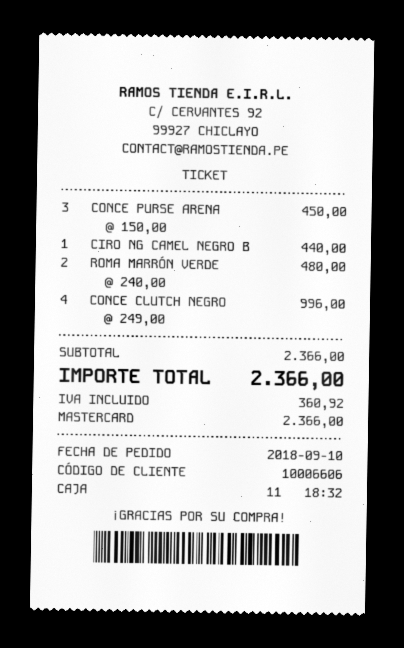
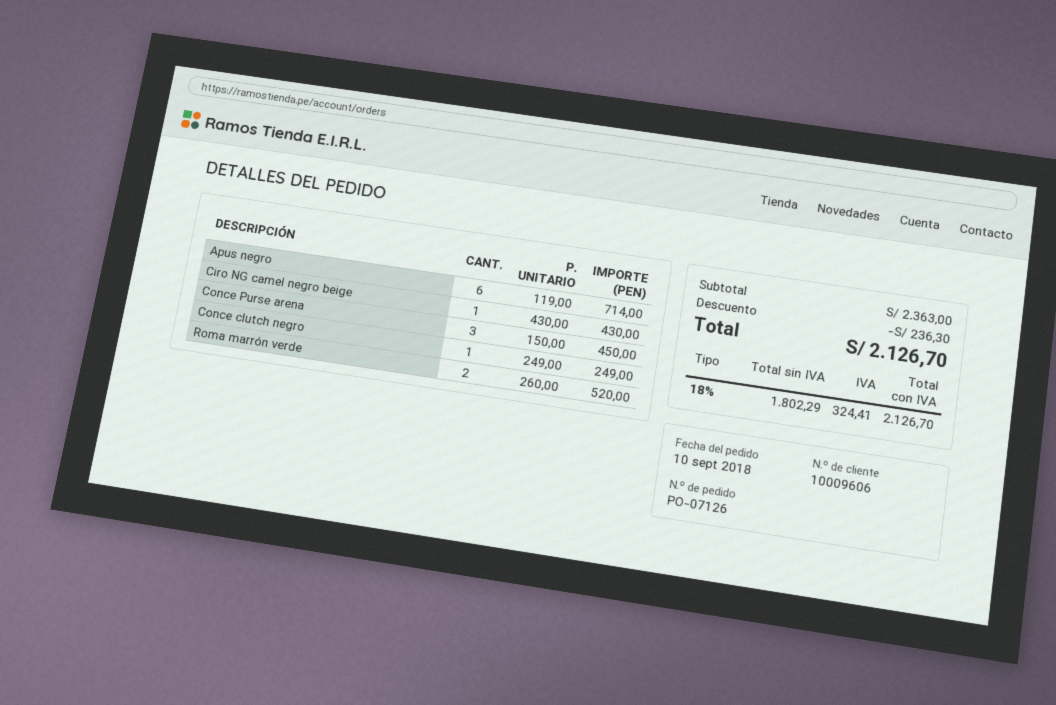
customer number: 10006606 -> 10009606
CIRO NG CAMEL NEGRO B: 1 x 440.00 = 440.00 -> 1 x 430.00 = 430.00
ROMA MARRÓN VERDE: 2 x 240.00 = 480.00 -> 2 x 260.00 = 520.00
CONCE CLUTCH NEGRO: 4 x 249.00 = 996.00 -> 1 x 249.00 = 249.00
Apus negro: none -> 6 x 119.00 = 714.00
subtotal: 2366.00 -> 2363.00
discount: none -> 236.30
tax: 360.92 -> 324.41
total: 2366.00 -> 2126.70

